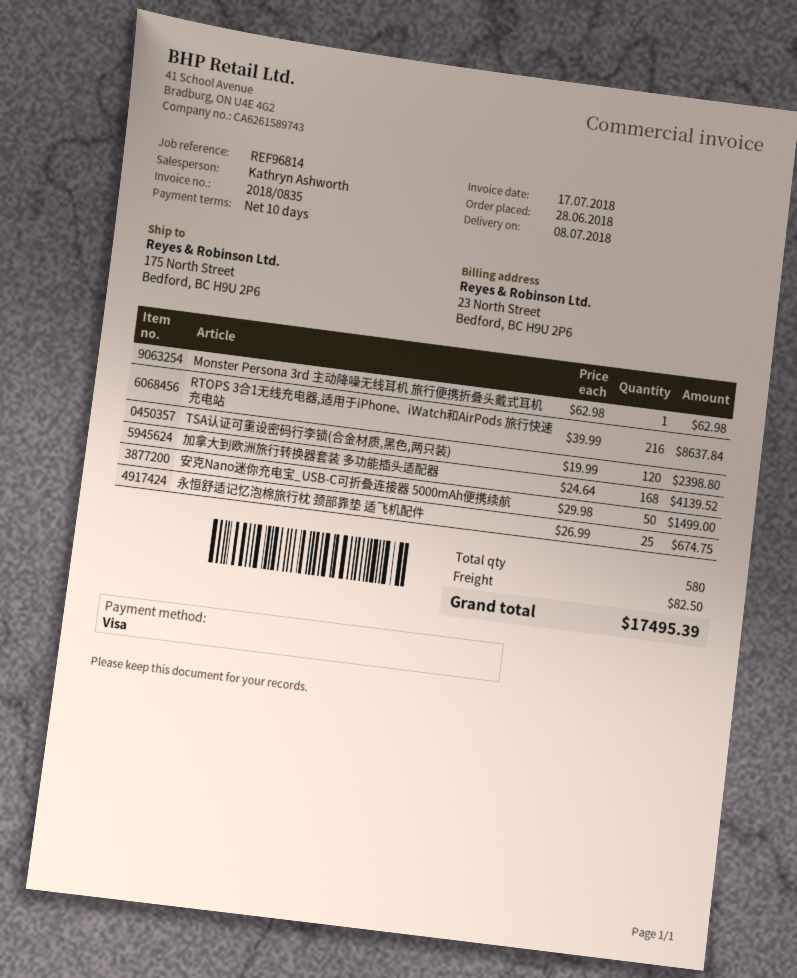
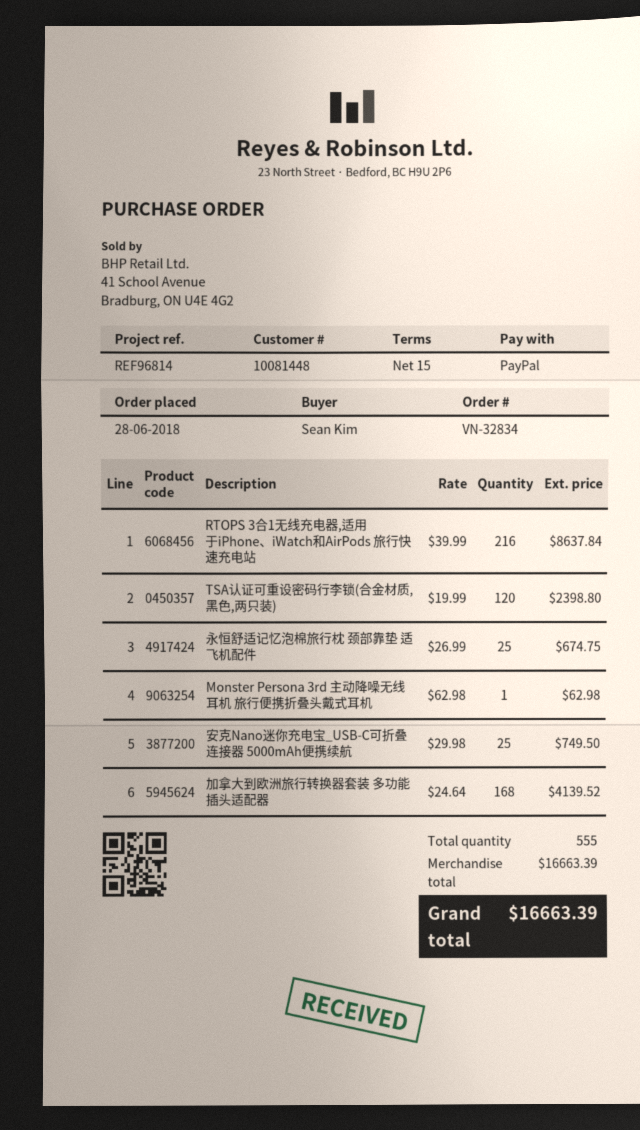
payment terms: 10 days -> 15 days
payment method: Visa -> PayPal
安克Nano迷你充电宝_USB-C可折叠连接器 5000mAh便携续航: 50 x 29.98 = 1499.00 -> 25 x 29.98 = 749.50
total quantity: 580 -> 555
shipping: 82.50 -> none
total: 17495.39 -> 16663.39

